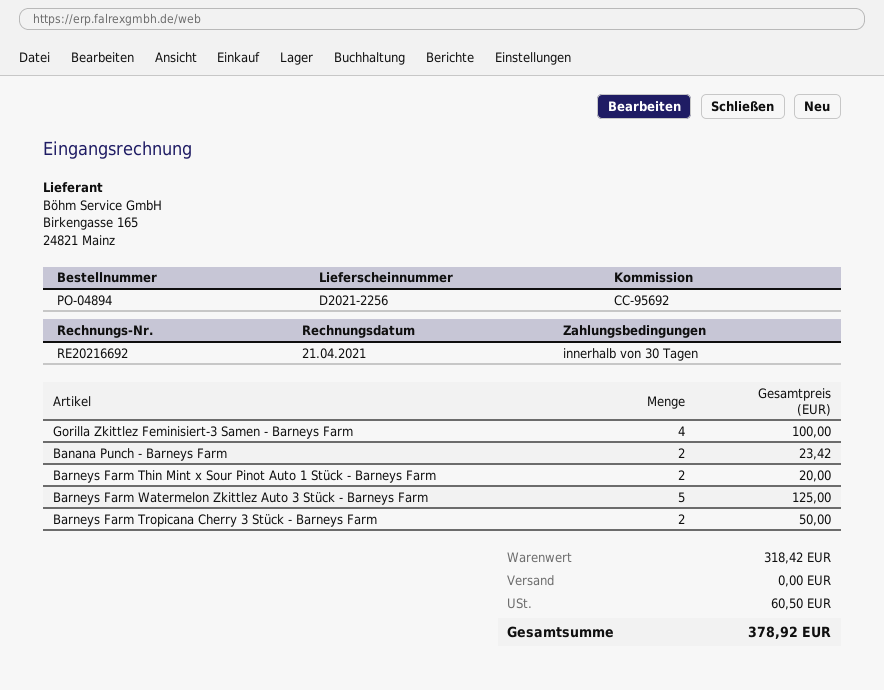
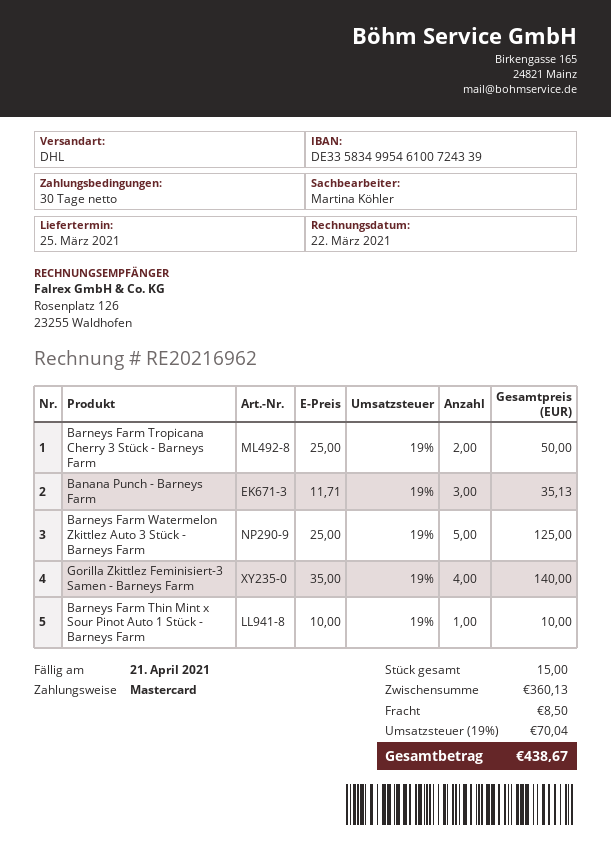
invoice number: RE20216692 -> RE20216962
invoice date: 2021-04-21 -> 2021-03-22
Gorilla Zkittlez Feminisiert-3 Samen - Barneys Farm: 4 for 100.00 -> 4 for 140.00
Banana Punch - Barneys Farm: 2 for 23.42 -> 3 for 35.13
Barneys Farm Thin Mint x Sour Pinot Auto 1 Stück - Barneys Farm: 2 for 20.00 -> 1 for 10.00
subtotal: 318.42 -> 360.13
shipping: 0.00 -> 8.50
tax: 60.50 -> 70.04
total: 378.92 -> 438.67

